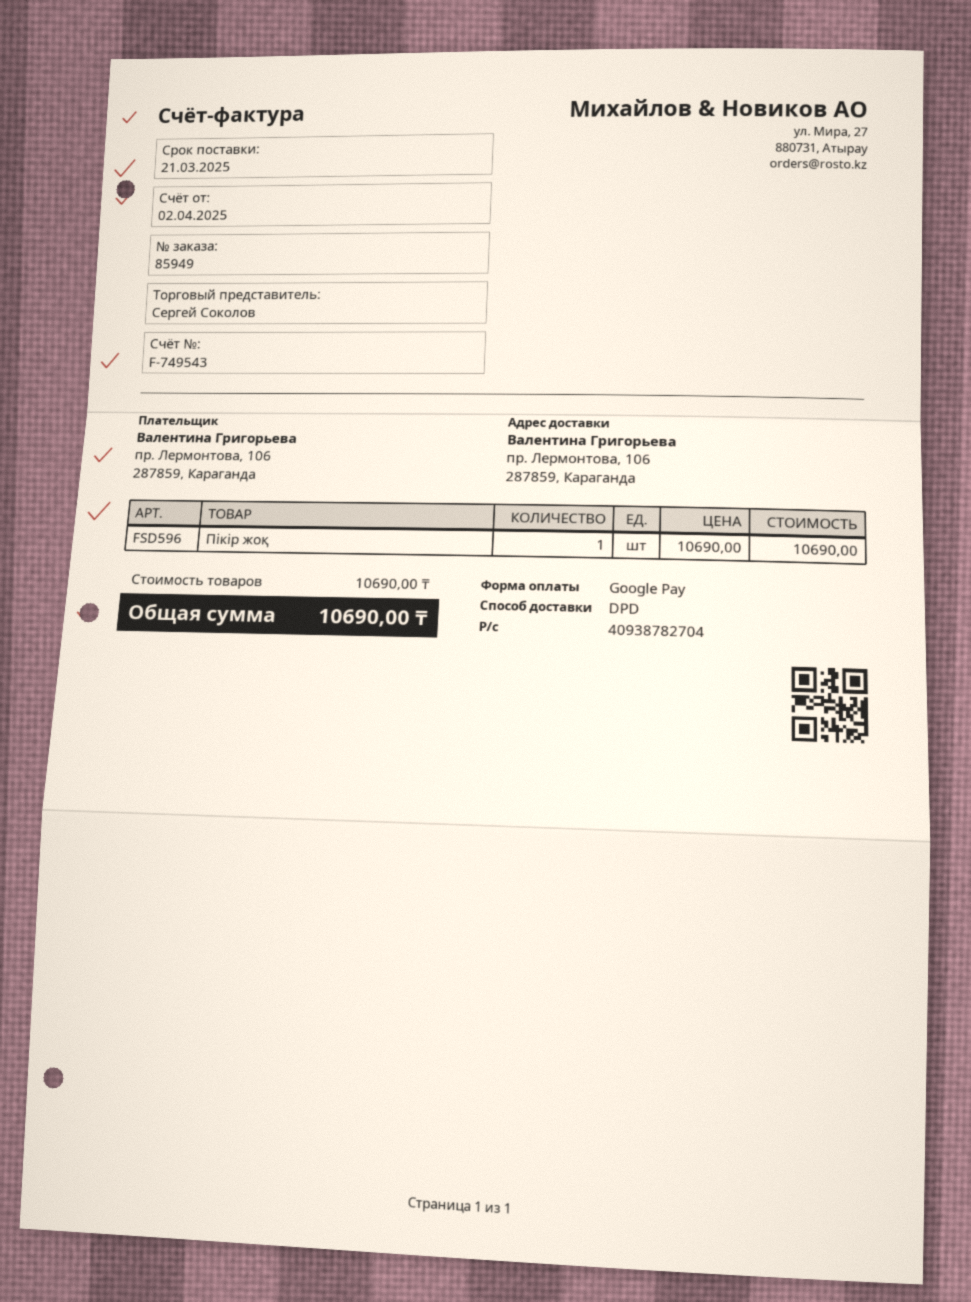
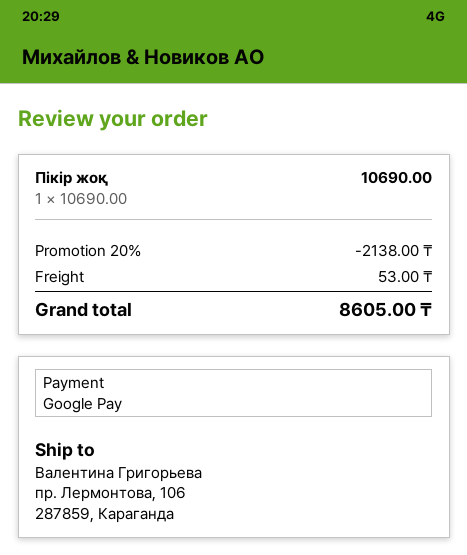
discount: none -> 20% = 2138.00
shipping: none -> 53.00
total: 10690.00 -> 8605.00

